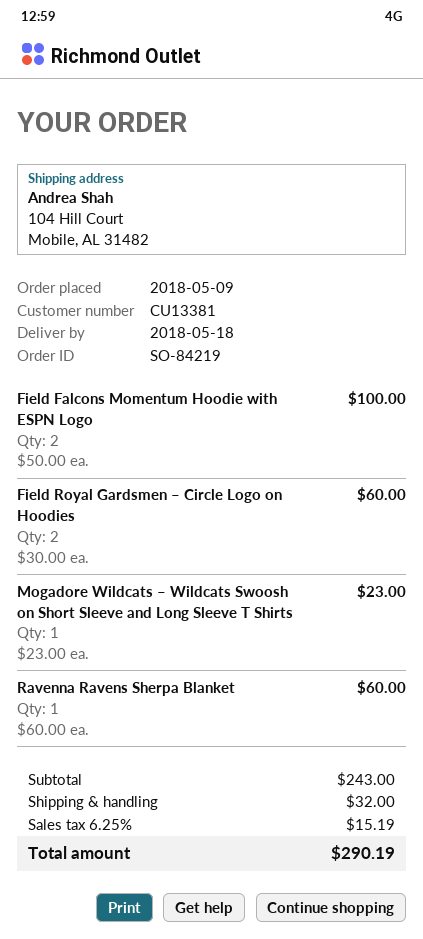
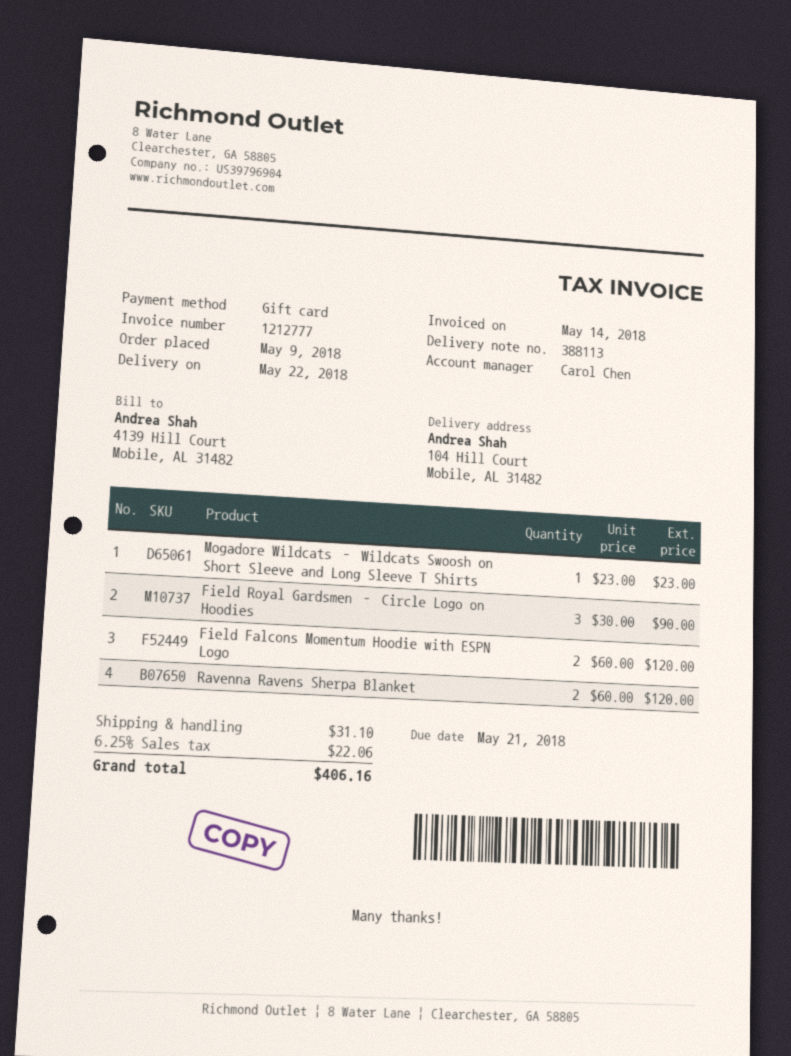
delivery date: 2018-05-18 -> 2018-05-22
Field Falcons Momentum Hoodie with ESPN Logo: 2 x 50.00 = 100.00 -> 2 x 60.00 = 120.00
Field Royal Gardsmen – Circle Logo on Hoodies: 2 x 30.00 = 60.00 -> 3 x 30.00 = 90.00
Ravenna Ravens Sherpa Blanket: 1 x 60.00 = 60.00 -> 2 x 60.00 = 120.00
shipping: 32.00 -> 31.10
tax: 6.25% = 15.19 -> 6.25% = 22.06
total: 290.19 -> 406.16

